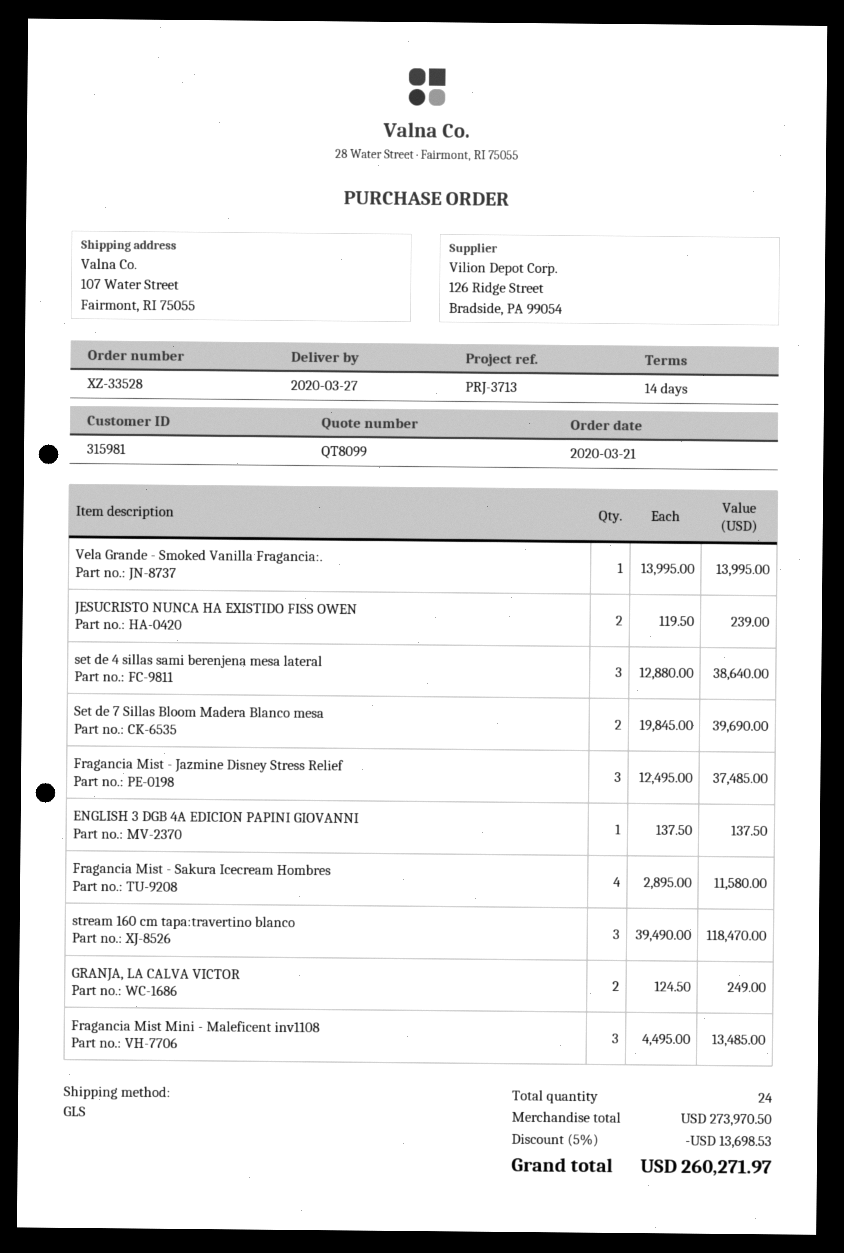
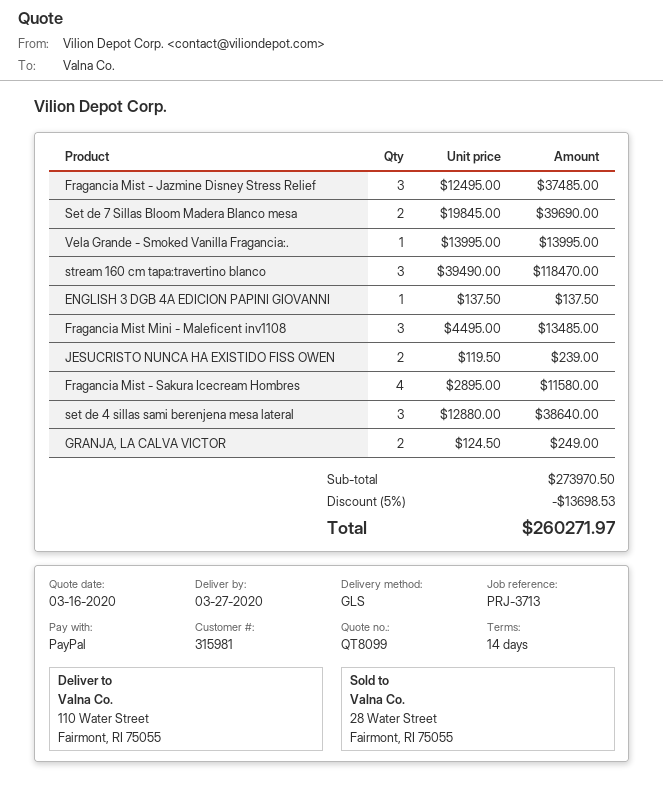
ship to: 107 Water Street, Fairmont, RI 75055 -> 110 Water Street, Fairmont, RI 75055

